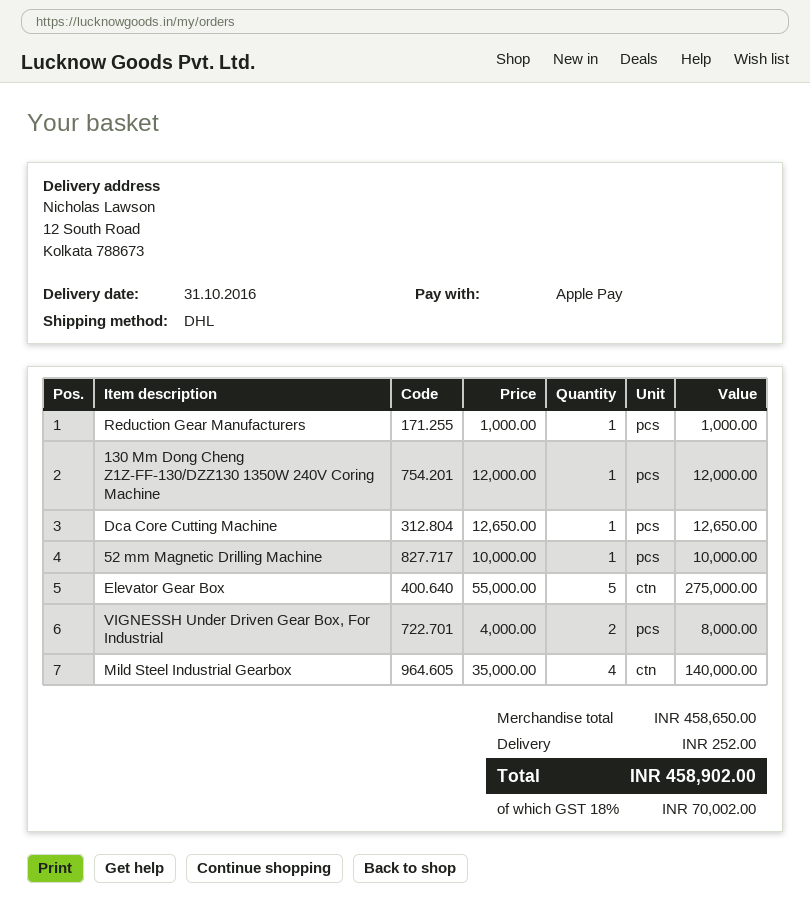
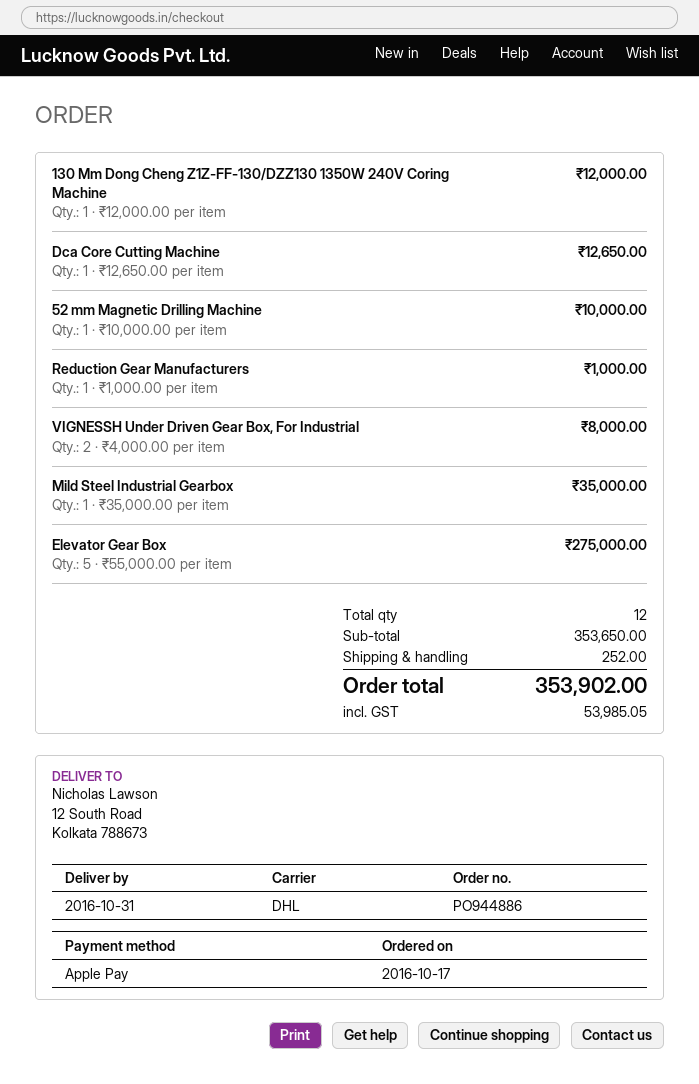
Mild Steel Industrial Gearbox: 4 x 35000.00 = 140000.00 -> 1 x 35000.00 = 35000.00
subtotal: 458650.00 -> 353650.00
tax: 70002.00 -> 53985.05
total: 458902.00 -> 353902.00

